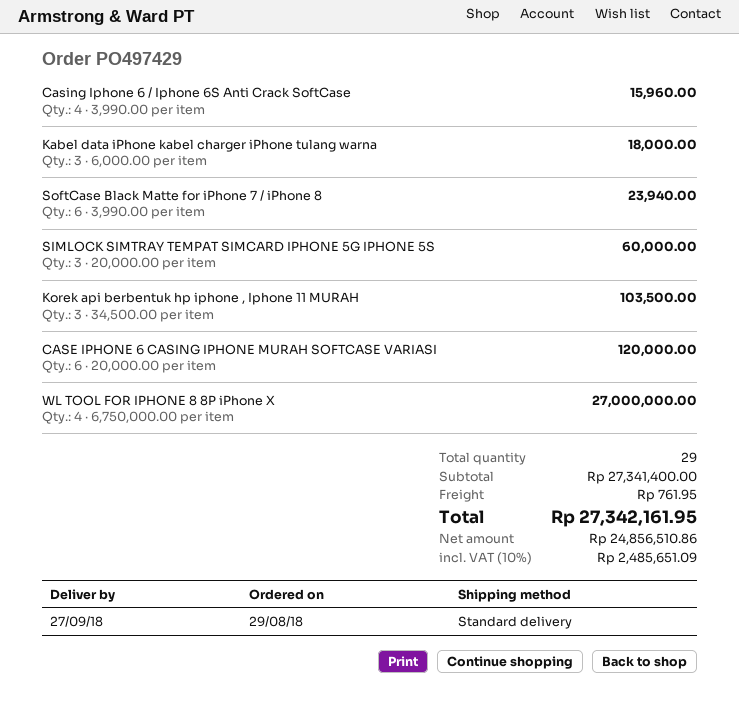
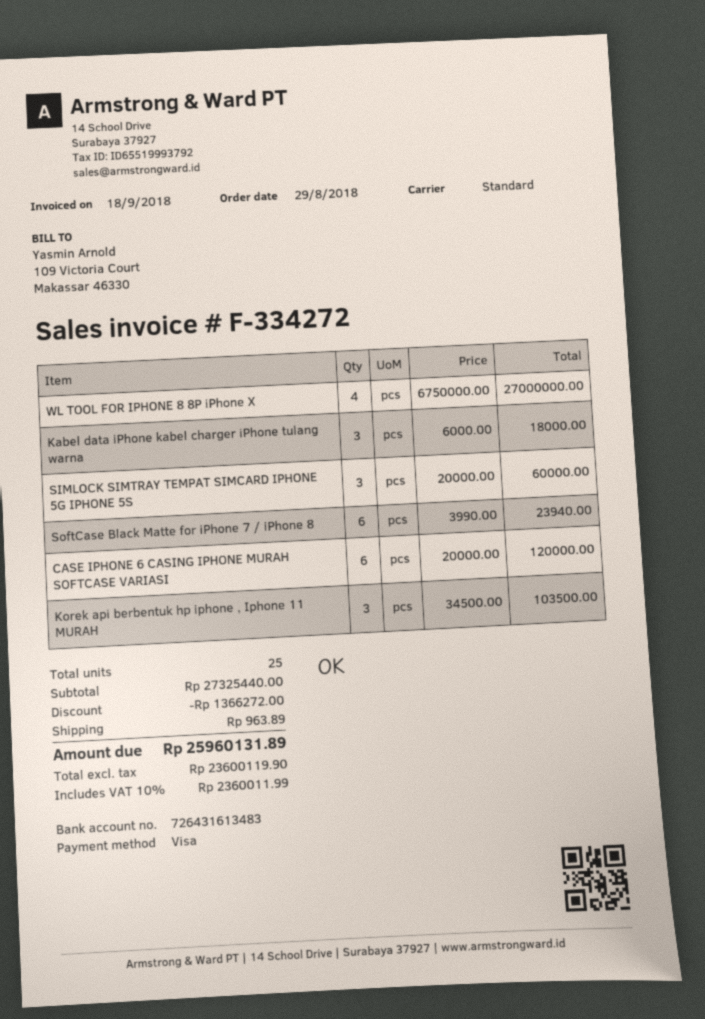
Casing Iphone 6 / Iphone 6S Anti Crack SoftCase: 4 x 3990.00 = 15960.00 -> none
total quantity: 29 -> 25
subtotal: 27341400.00 -> 27325440.00
discount: none -> 1366272.00
shipping: 761.95 -> 963.89
net: 24856510.86 -> 23600119.90
tax: 10% = 2485651.09 -> 10% = 2360011.99
total: 27342161.95 -> 25960131.89

